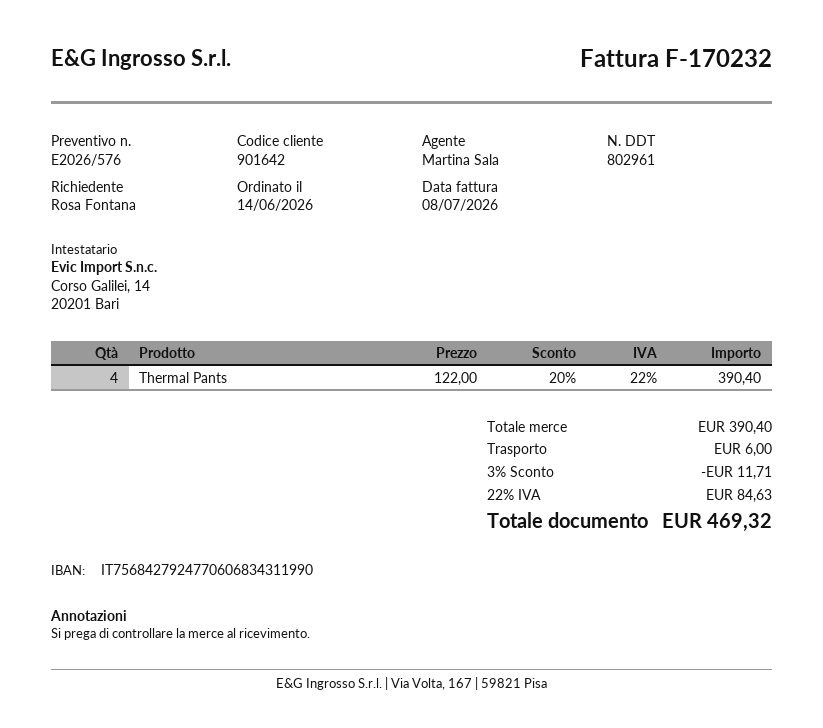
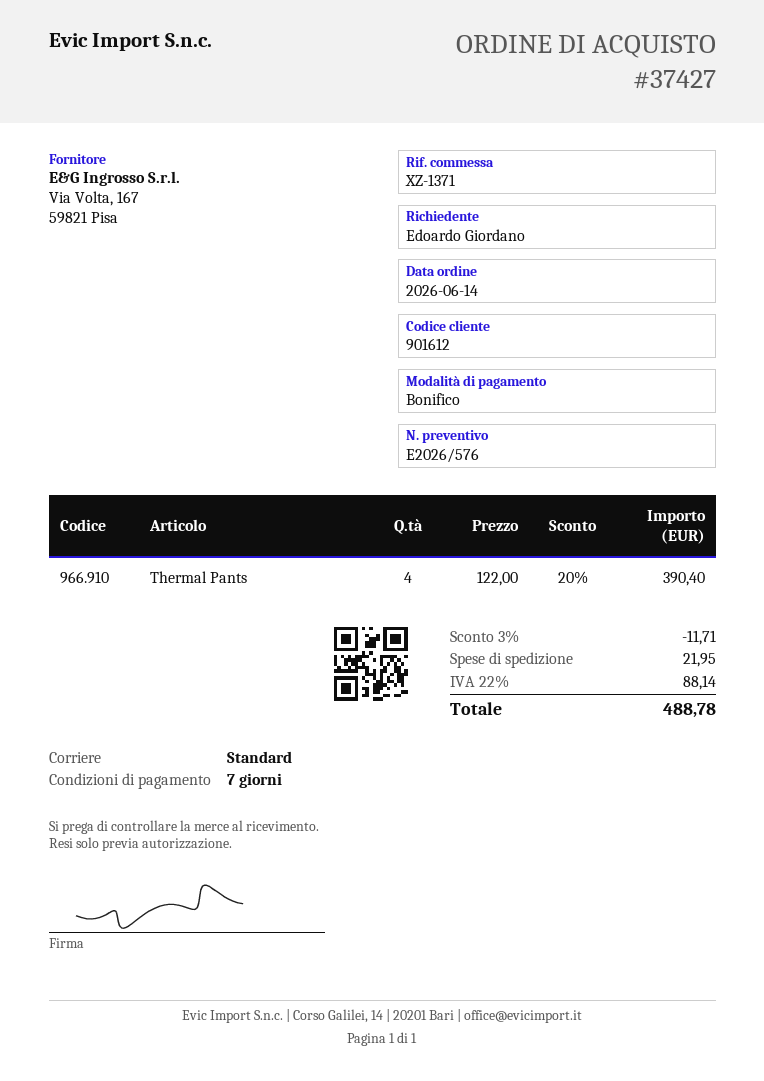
customer number: 901642 -> 901612
ordered by: Rosa Fontana -> Edoardo Giordano
shipping: 6.00 -> 21.95
tax: 22% = 84.63 -> 22% = 88.14
total: 469.32 -> 488.78

